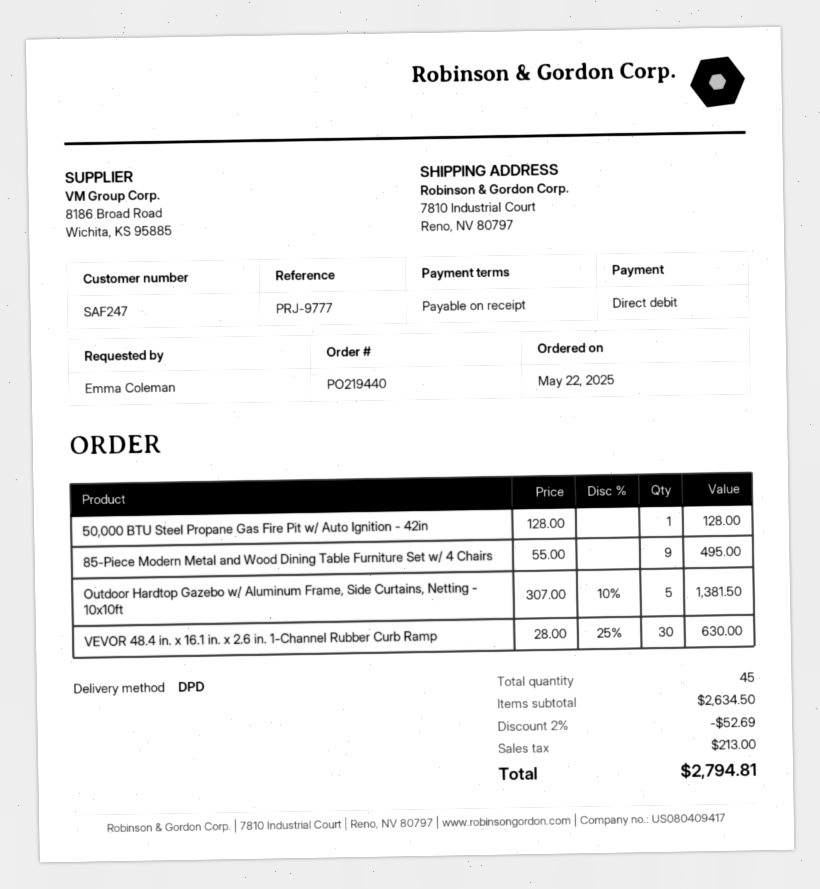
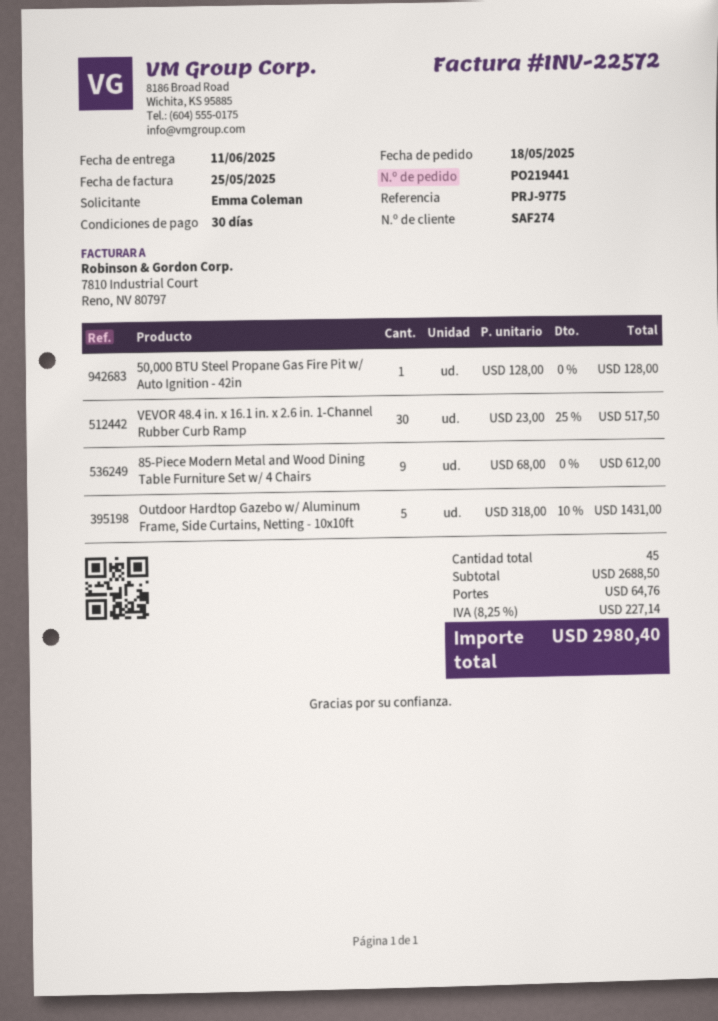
order number: PO219440 -> PO219441
order date: 2025-05-22 -> 2025-05-18
payment terms: on receipt -> 30 days
customer number: SAF247 -> SAF274
reference: PRJ-9777 -> PRJ-9775
85-Piece Modern Metal and Wood Dining Table Furniture Set w/ 4 Chairs: 9 x 55.00 = 495.00 -> 9 x 68.00 = 612.00
Outdoor Hardtop Gazebo w/ Aluminum Frame, Side Curtains, Netting - 10x10ft: 5 x 307.00 - 10% = 1381.50 -> 5 x 318.00 - 10% = 1431.00
VEVOR 48.4 in. x 16.1 in. x 2.6 in. 1-Channel Rubber Curb Ramp: 30 x 28.00 - 25% = 630.00 -> 30 x 23.00 - 25% = 517.50
subtotal: 2634.50 -> 2688.50
discount: 2% = 52.69 -> none
shipping: none -> 64.76
tax: 213.00 -> 227.14
total: 2794.81 -> 2980.40

